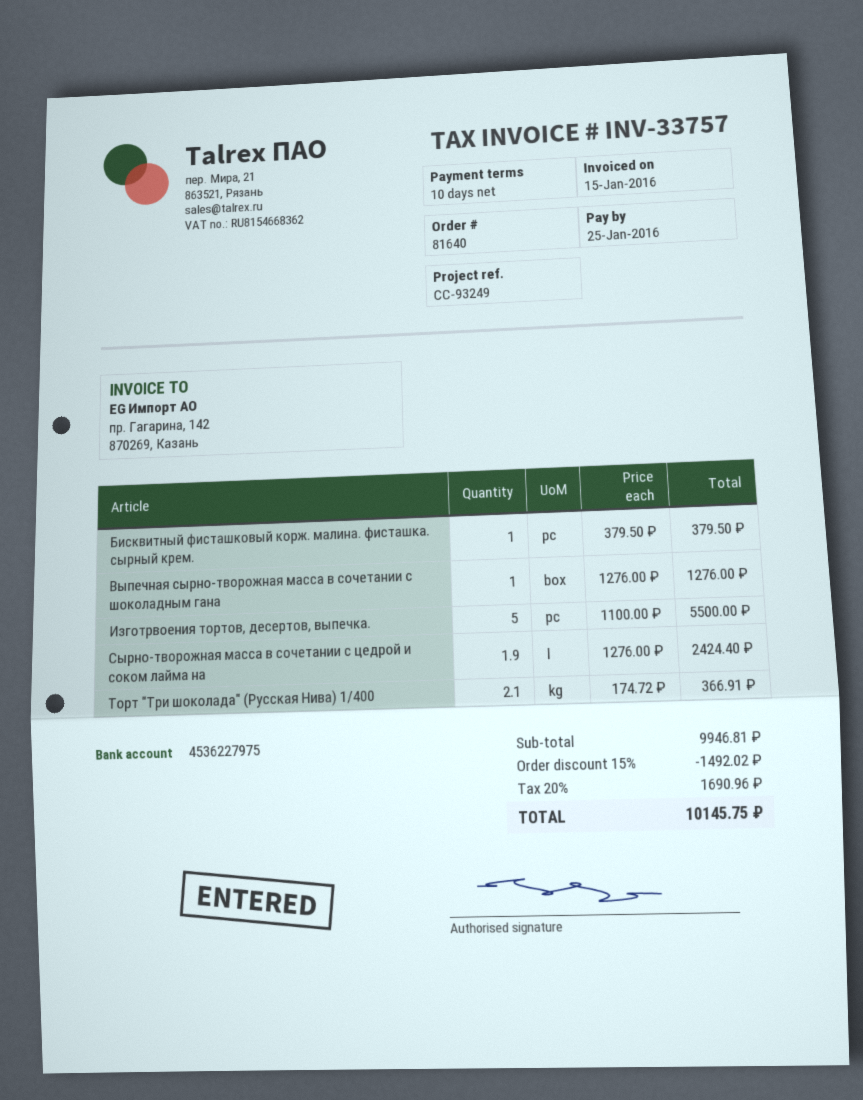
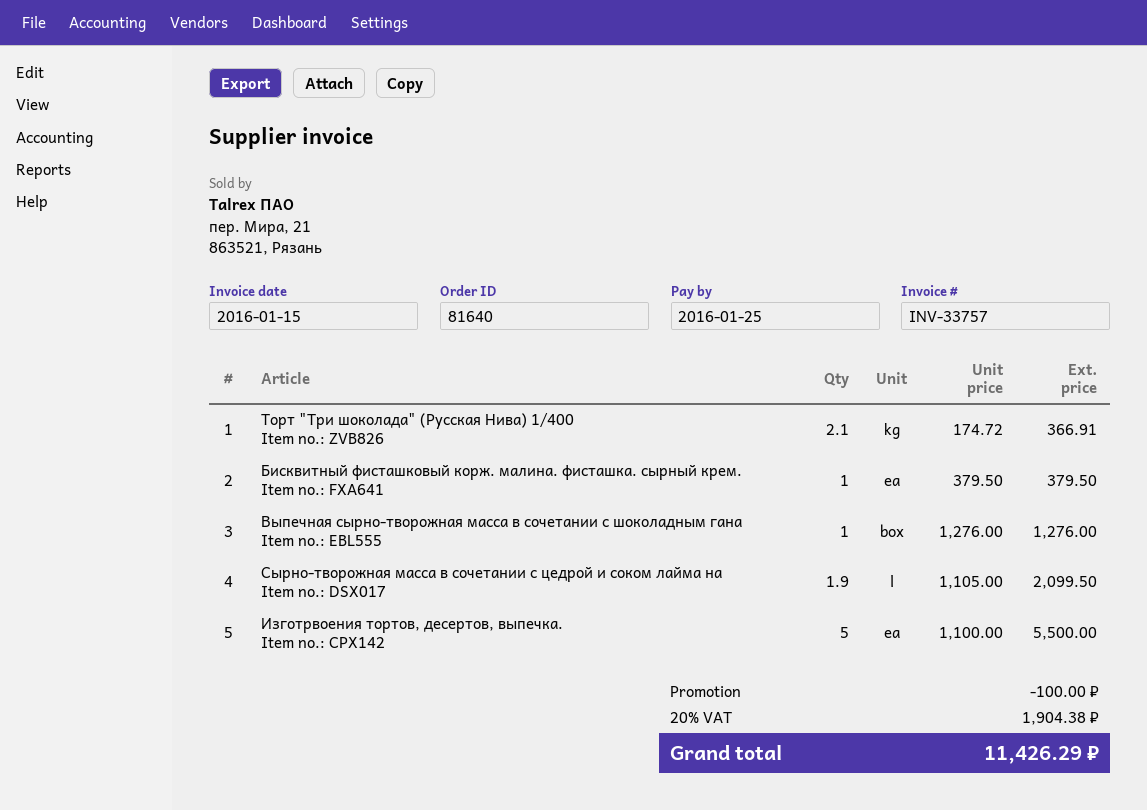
Сырно-творожная масса в сочетании с цедрой и соком лайма на: 1.9 x 1276.00 = 2424.40 -> 1.9 x 1105.00 = 2099.50
discount: 1492.02 -> 100.00
tax: 20% = 1690.96 -> 20% = 1904.38
total: 10145.75 -> 11426.29

